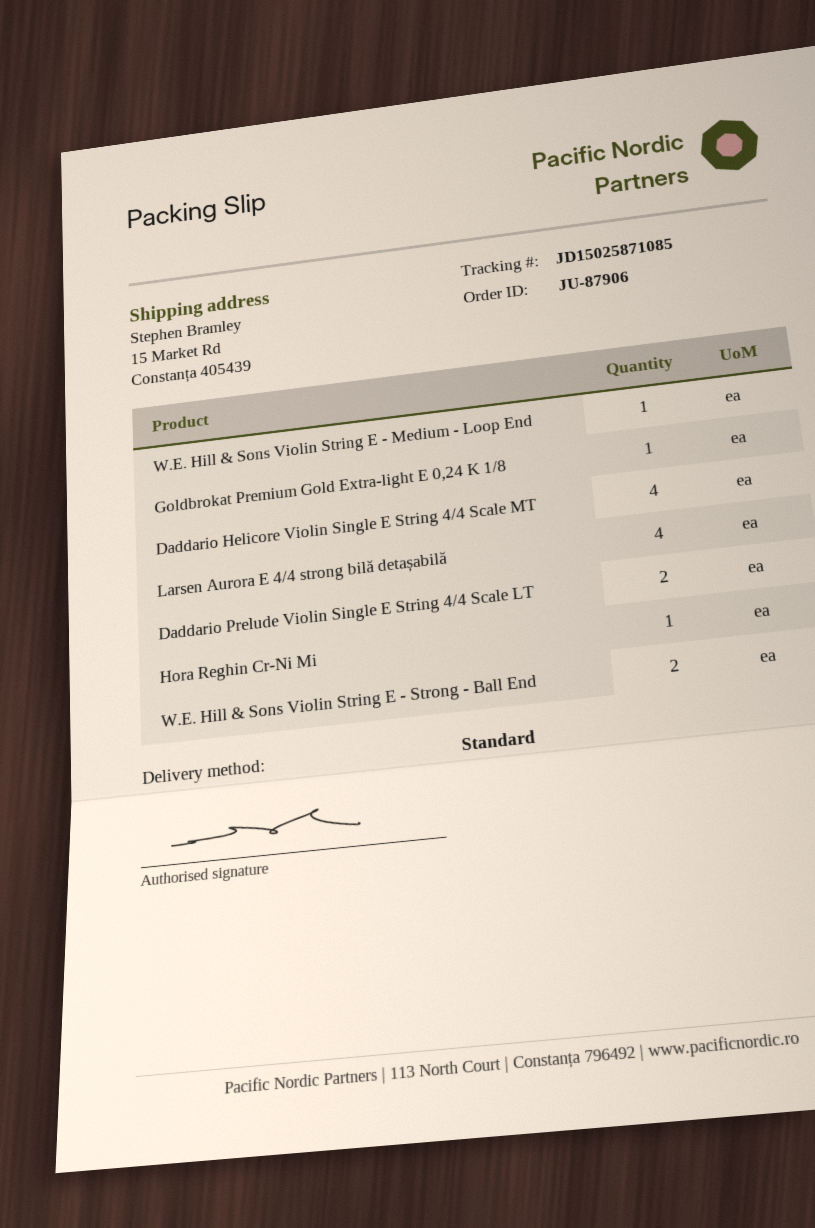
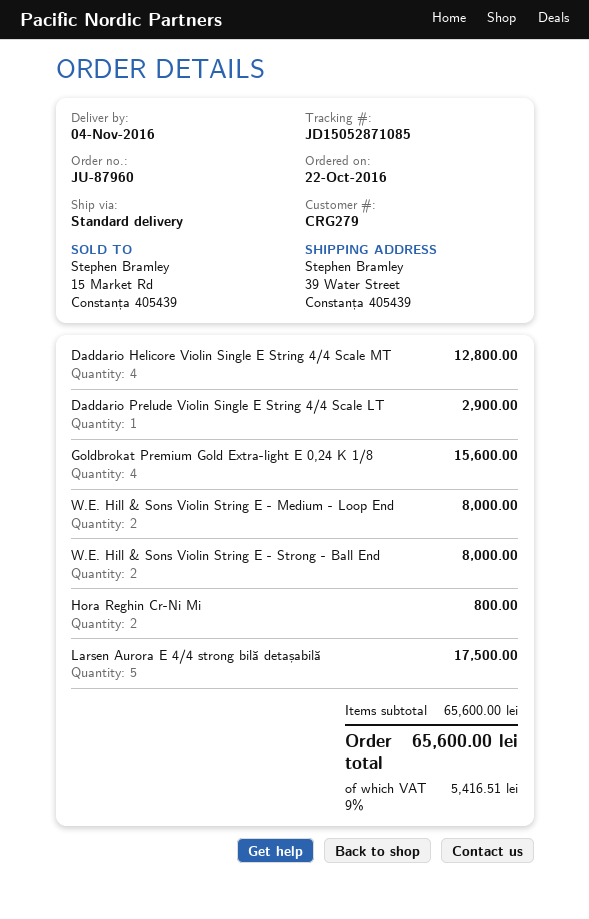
order number: JU-87906 -> JU-87960
tracking number: JD15025871085 -> JD15052871085
ship to: 15 Market Rd, Constanța 405439 -> 39 Water Street, Constanța 405439
W.E. Hill & Sons Violin String E - Medium - Loop End: 1 -> 2
Goldbrokat Premium Gold Extra-light E 0,24 K 1/8: 1 -> 4
Larsen Aurora E 4/4 strong bilă detașabilă: 4 -> 5
Daddario Prelude Violin Single E String 4/4 Scale LT: 2 -> 1
Hora Reghin Cr-Ni Mi: 1 -> 2

